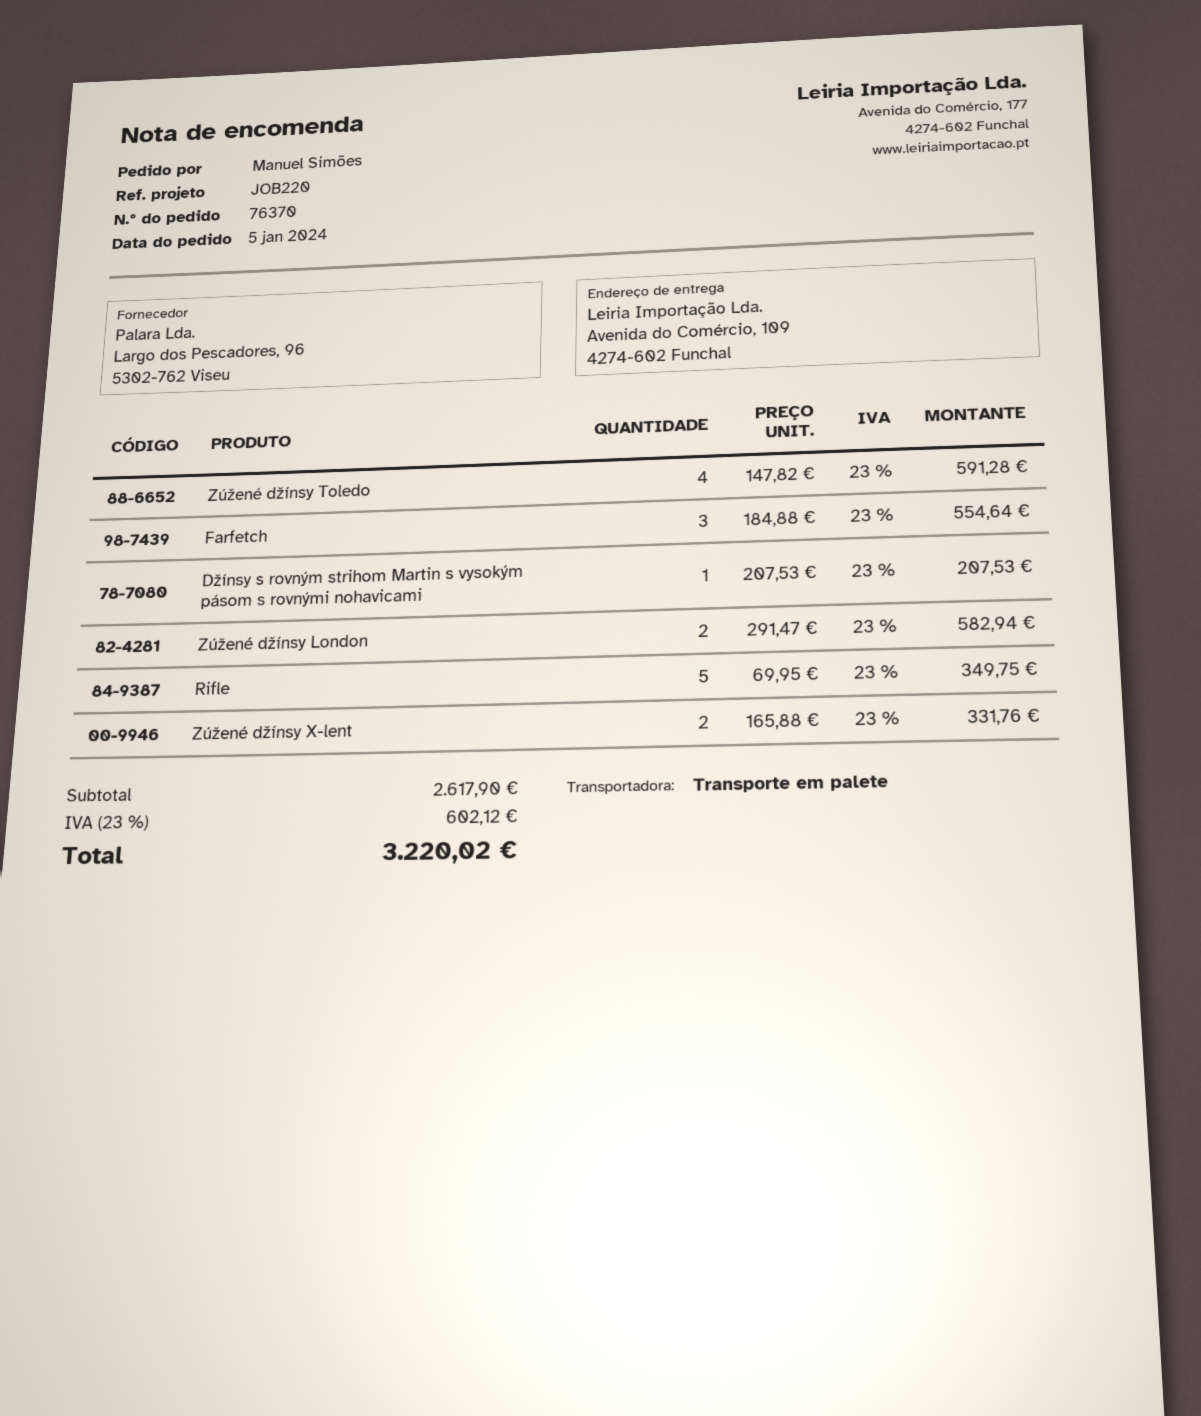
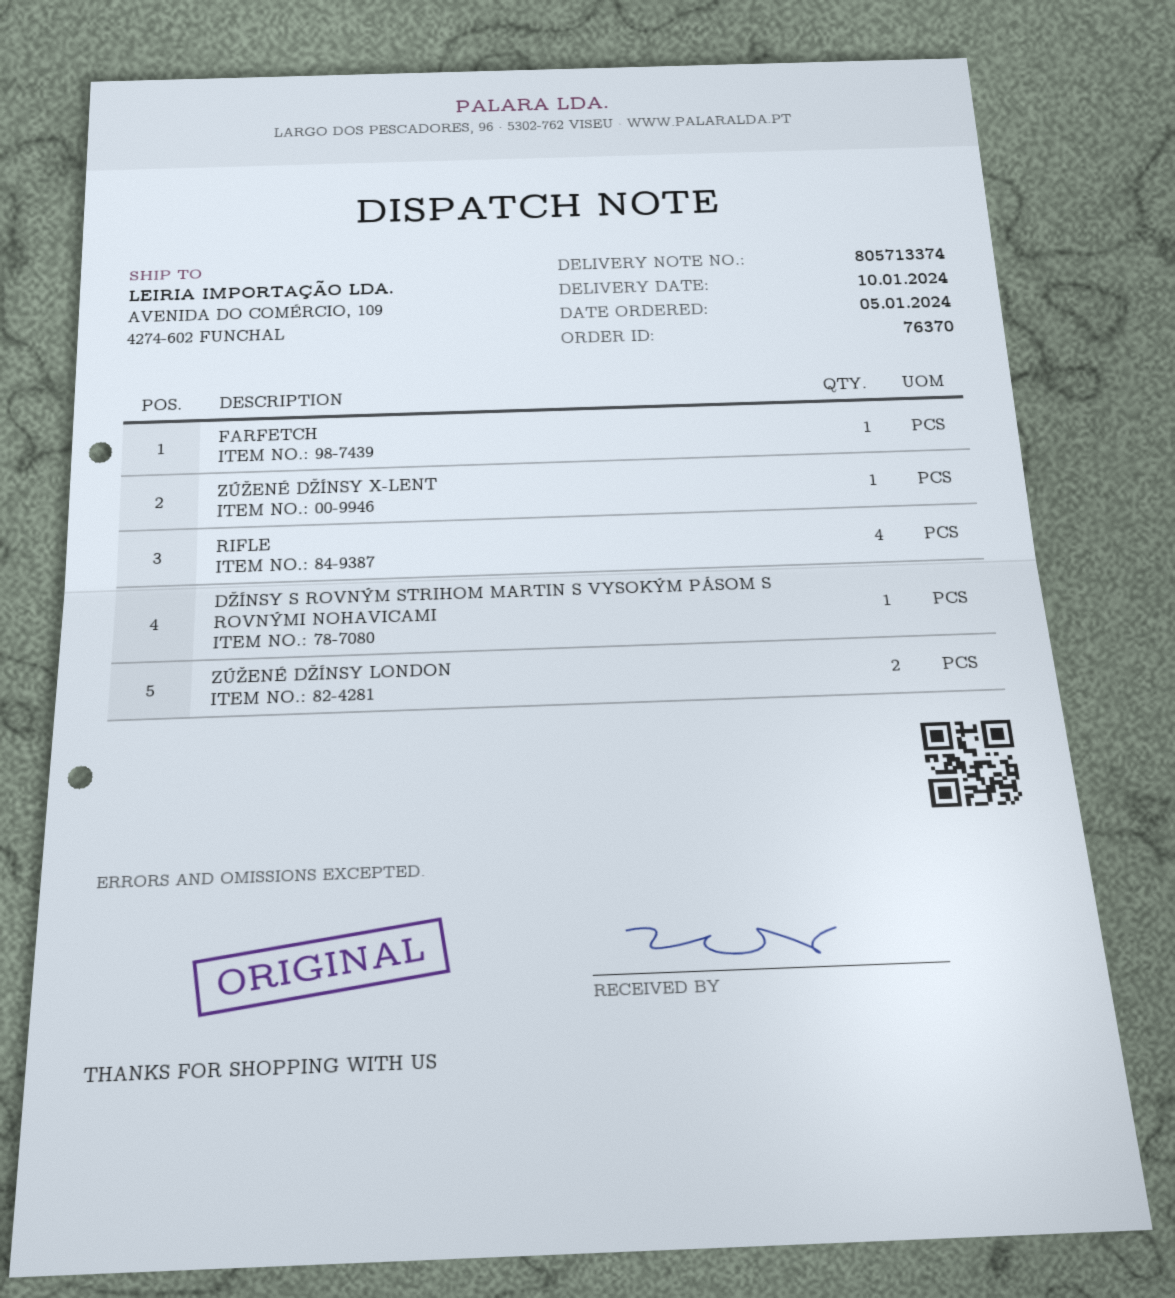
Zúžené džínsy Toledo: 4 -> none
Farfetch: 3 -> 1
Rifle: 5 -> 4
Zúžené džínsy X-lent: 2 -> 1

